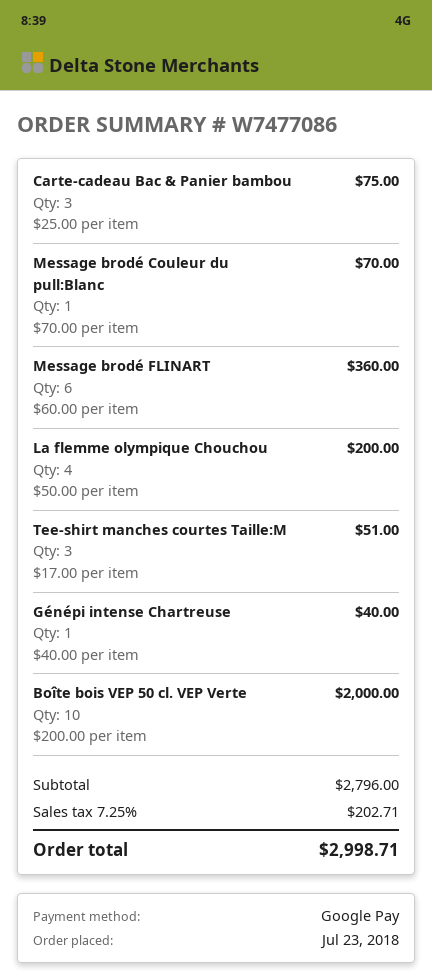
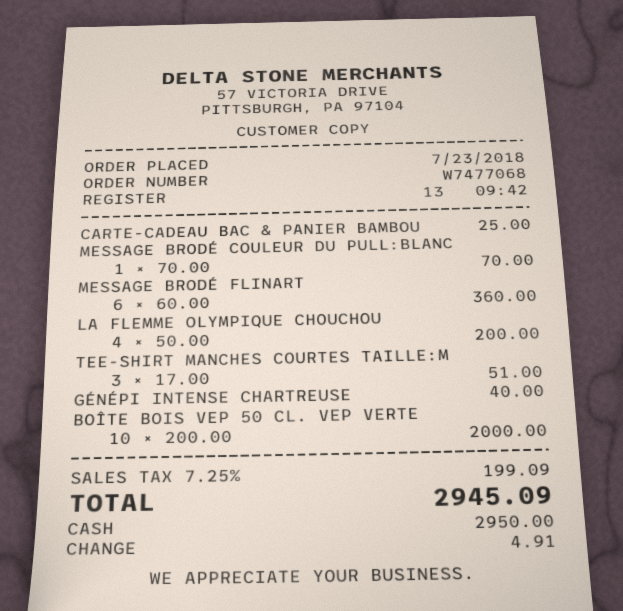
order number: W7477086 -> W7477068
payment method: Google Pay -> cash
Carte-cadeau Bac & Panier bambou: 3 x 25.00 = 75.00 -> 1 x 25.00 = 25.00
tax: 7.25% = 202.71 -> 7.25% = 199.09
total: 2998.71 -> 2945.09

